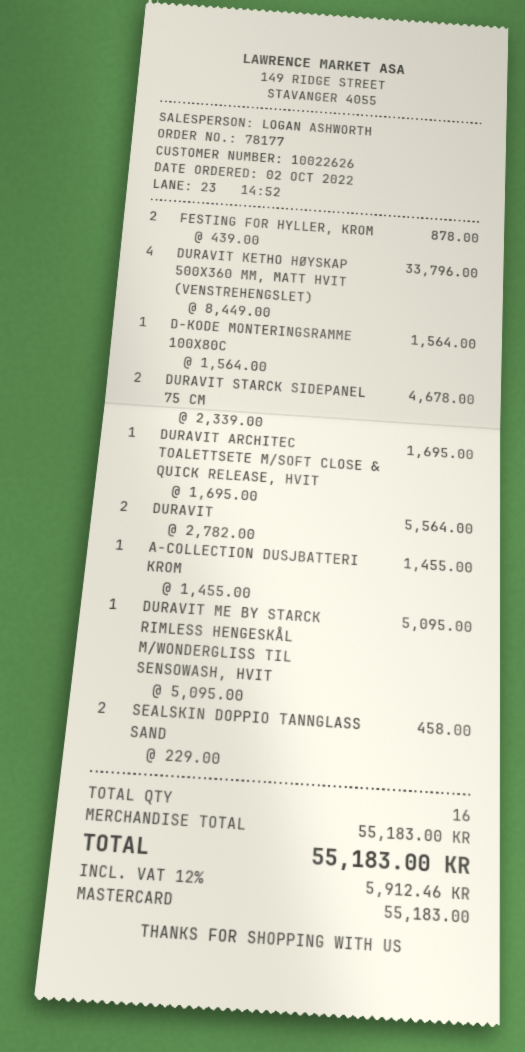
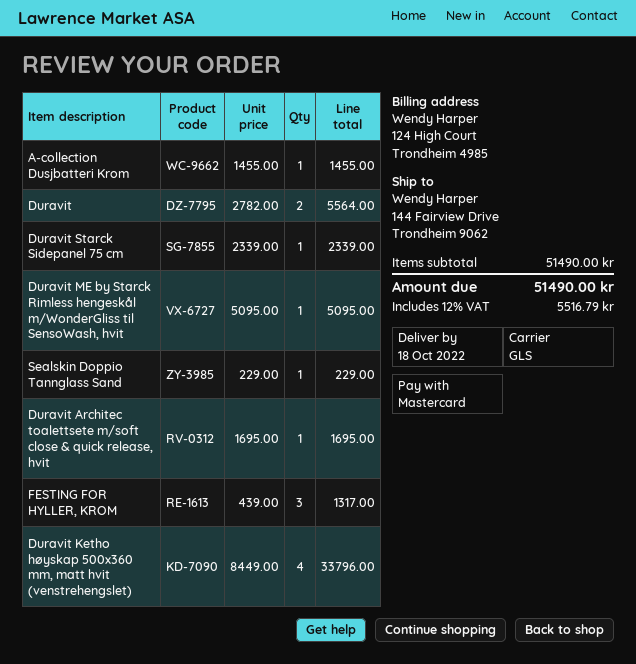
FESTING FOR HYLLER, KROM: 2 x 439.00 = 878.00 -> 3 x 439.00 = 1317.00
D-KODE MONTERINGSRAMME 100X80C: 1 x 1564.00 = 1564.00 -> none
DURAVIT STARCK SIDEPANEL 75 CM: 2 x 2339.00 = 4678.00 -> 1 x 2339.00 = 2339.00
SEALSKIN DOPPIO TANNGLASS SAND: 2 x 229.00 = 458.00 -> 1 x 229.00 = 229.00
subtotal: 55183.00 -> 51490.00
tax: 12% = 5912.46 -> 12% = 5516.79
total: 55183.00 -> 51490.00

